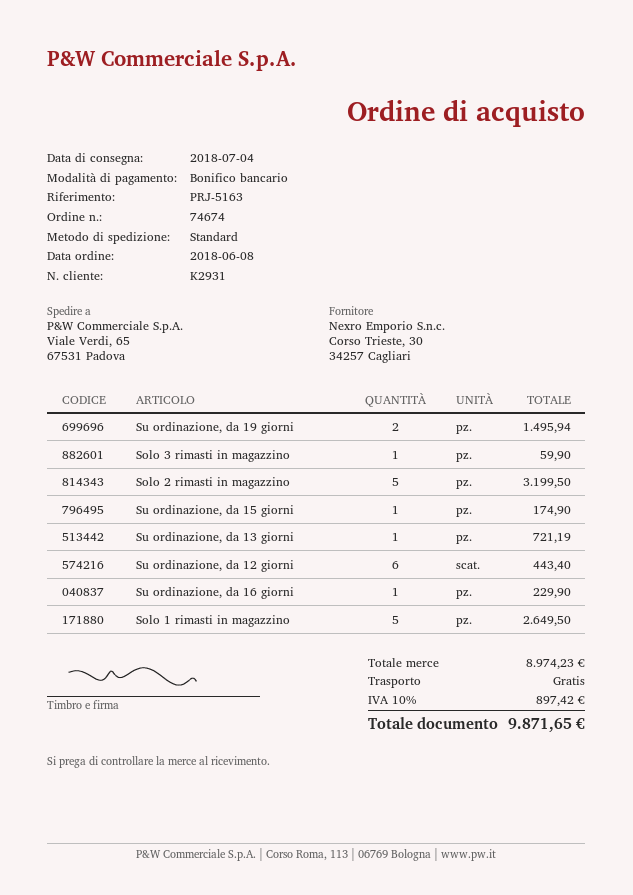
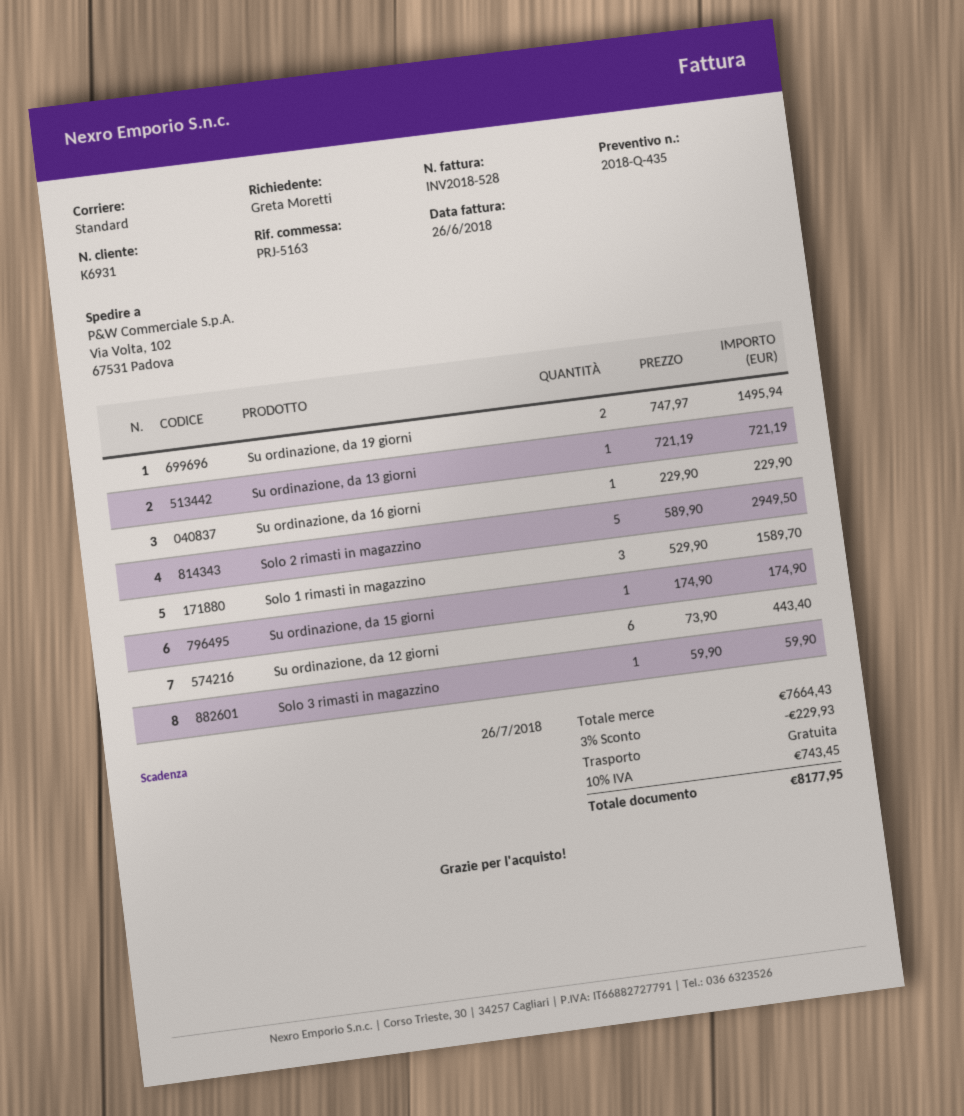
customer number: K2931 -> K6931
ship to: Viale Verdi, 65, 67531 Padova -> Via Volta, 102, 67531 Padova
Solo 2 rimasti in magazzino: 5 for 3199.50 -> 5 for 2949.50
Solo 1 rimasti in magazzino: 5 for 2649.50 -> 3 for 1589.70
subtotal: 8974.23 -> 7664.43
discount: none -> 3% = 229.93
tax: 10% = 897.42 -> 10% = 743.45
total: 9871.65 -> 8177.95

